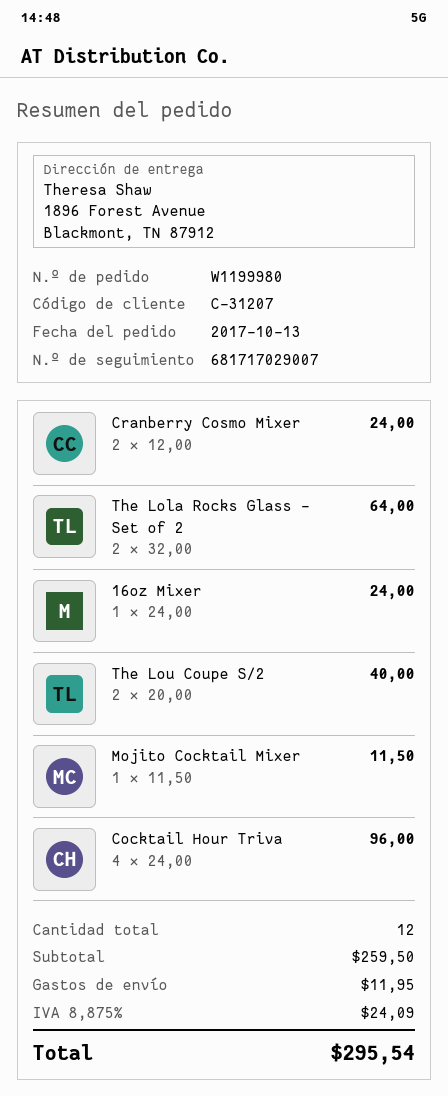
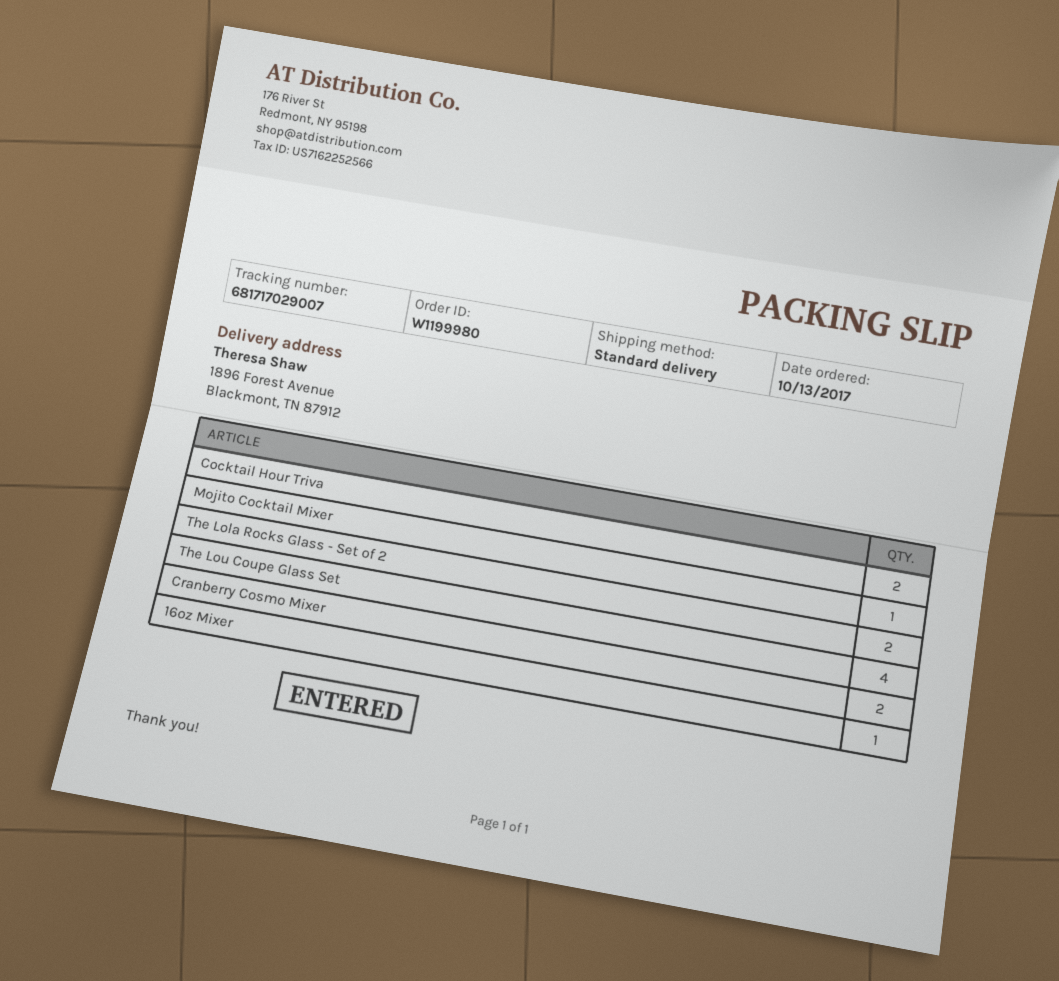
The Lou Coupe S/2: 2 -> none
Cocktail Hour Triva: 4 -> 2
The Lou Coupe Glass Set: none -> 4

